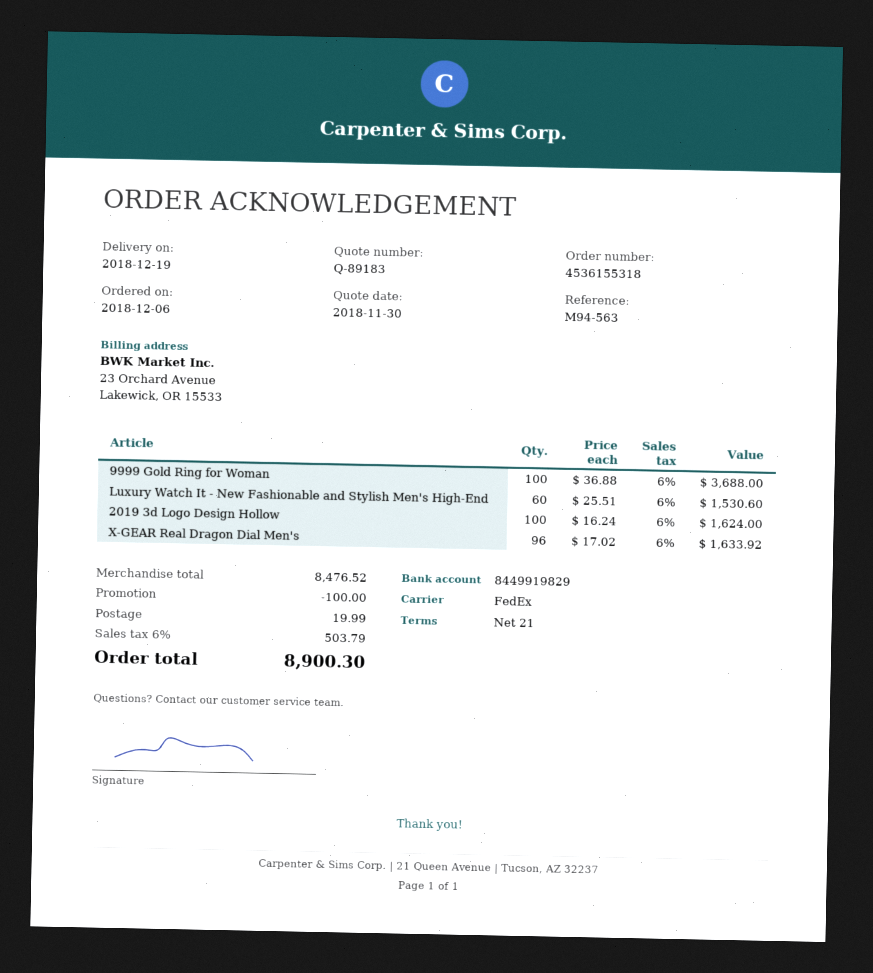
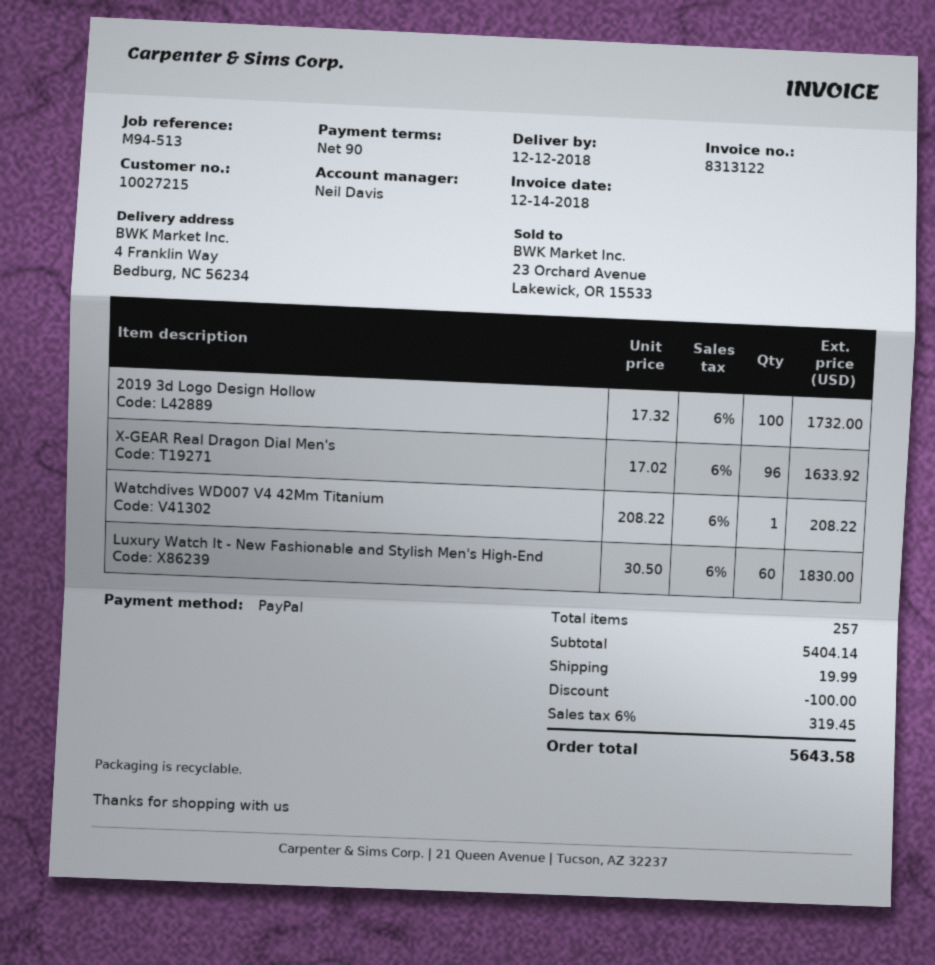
delivery date: 2018-12-19 -> 2018-12-12
payment terms: 21 days -> 90 days
reference: M94-563 -> M94-513
9999 Gold Ring for Woman: 100 x 36.88 = 3688.00 -> none
Luxury Watch It - New Fashionable and Stylish Men's High-End: 60 x 25.51 = 1530.60 -> 60 x 30.50 = 1830.00
2019 3d Logo Design Hollow: 100 x 16.24 = 1624.00 -> 100 x 17.32 = 1732.00
Watchdives WD007 V4 42Mm Titanium: none -> 1 x 208.22 = 208.22
subtotal: 8476.52 -> 5404.14
tax: 6% = 503.79 -> 6% = 319.45
total: 8900.30 -> 5643.58

